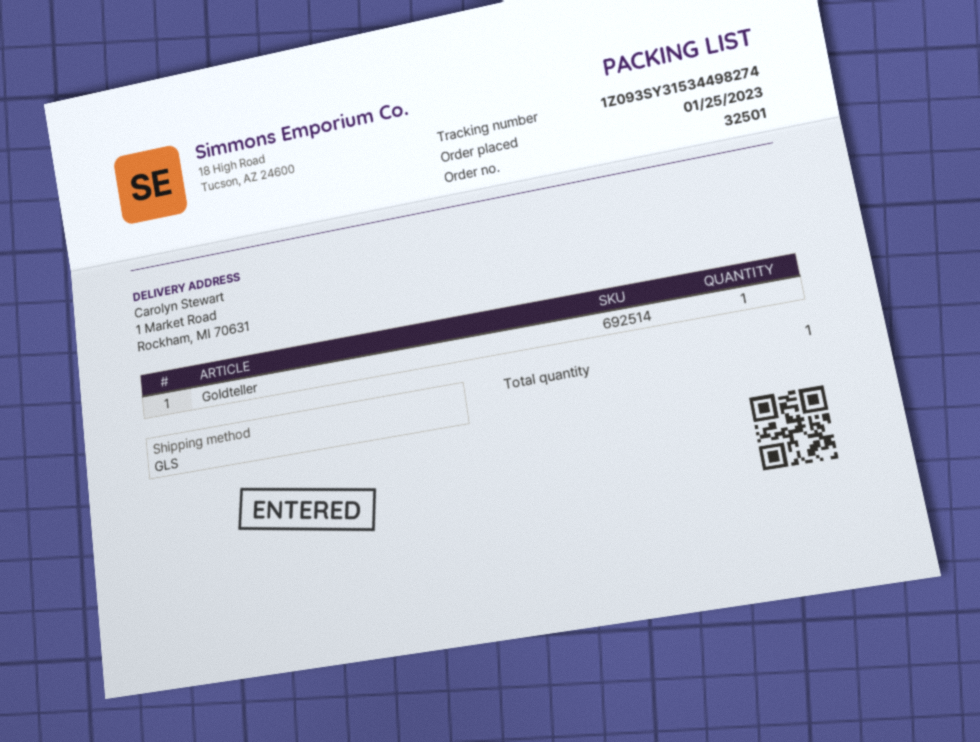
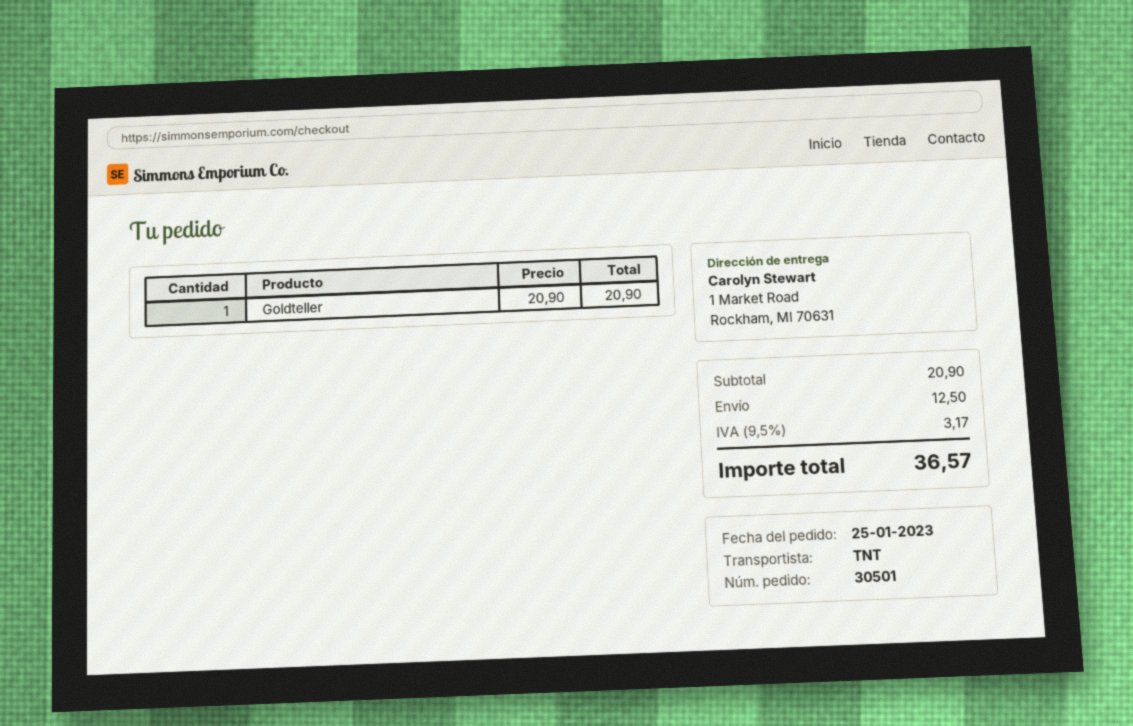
order number: 32501 -> 30501
shipping method: GLS -> TNT

